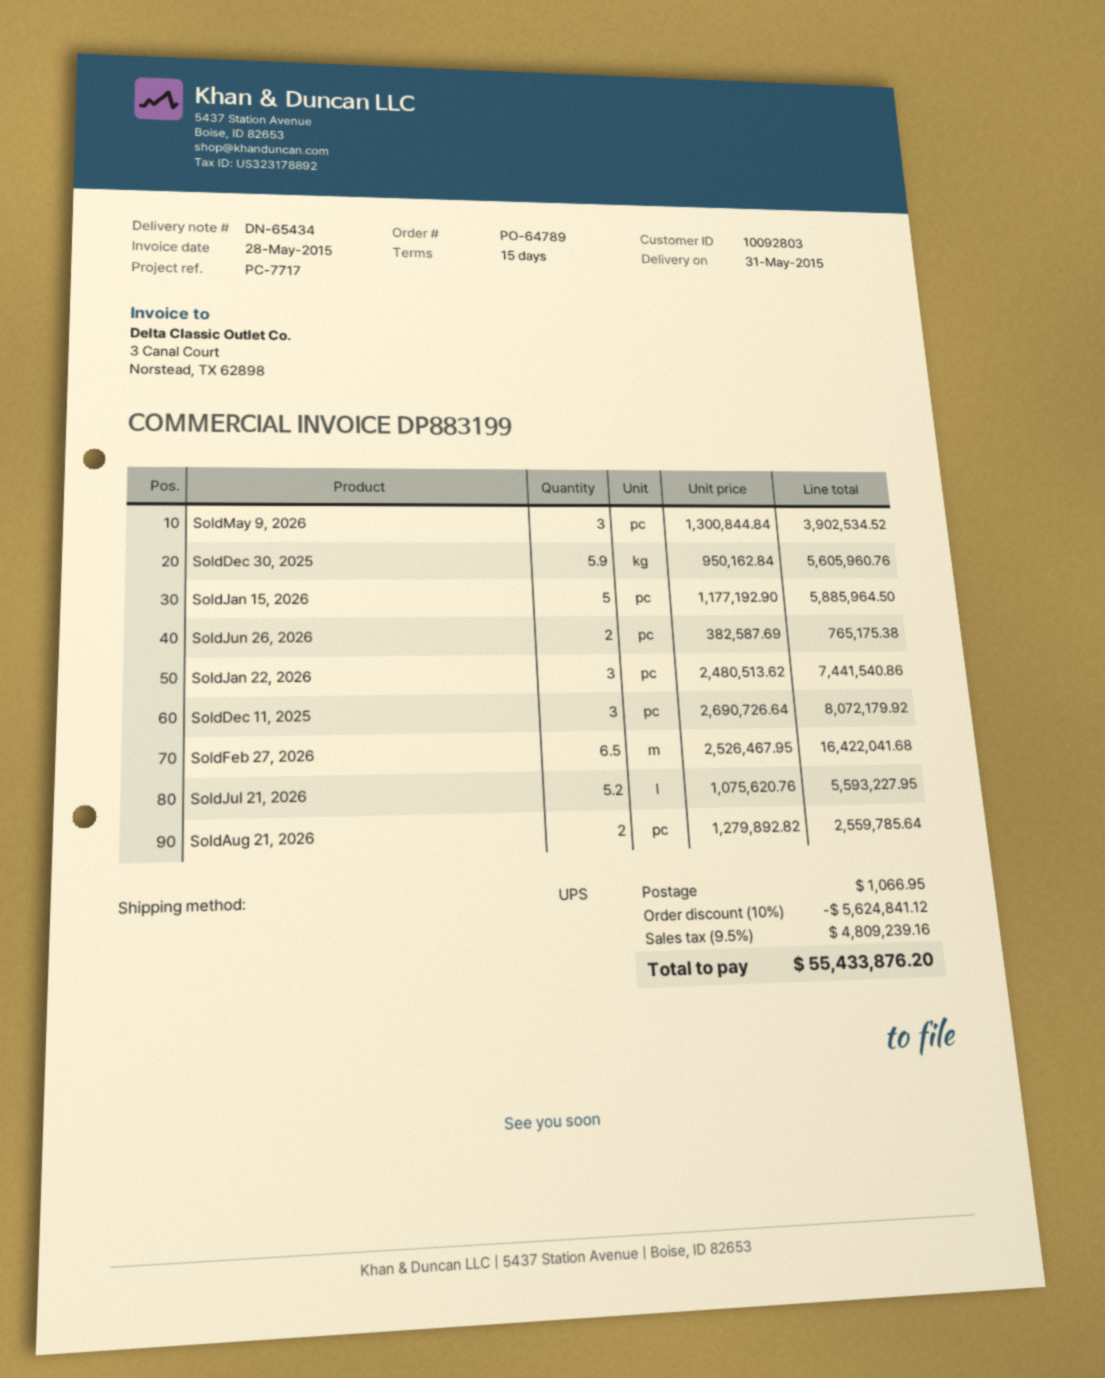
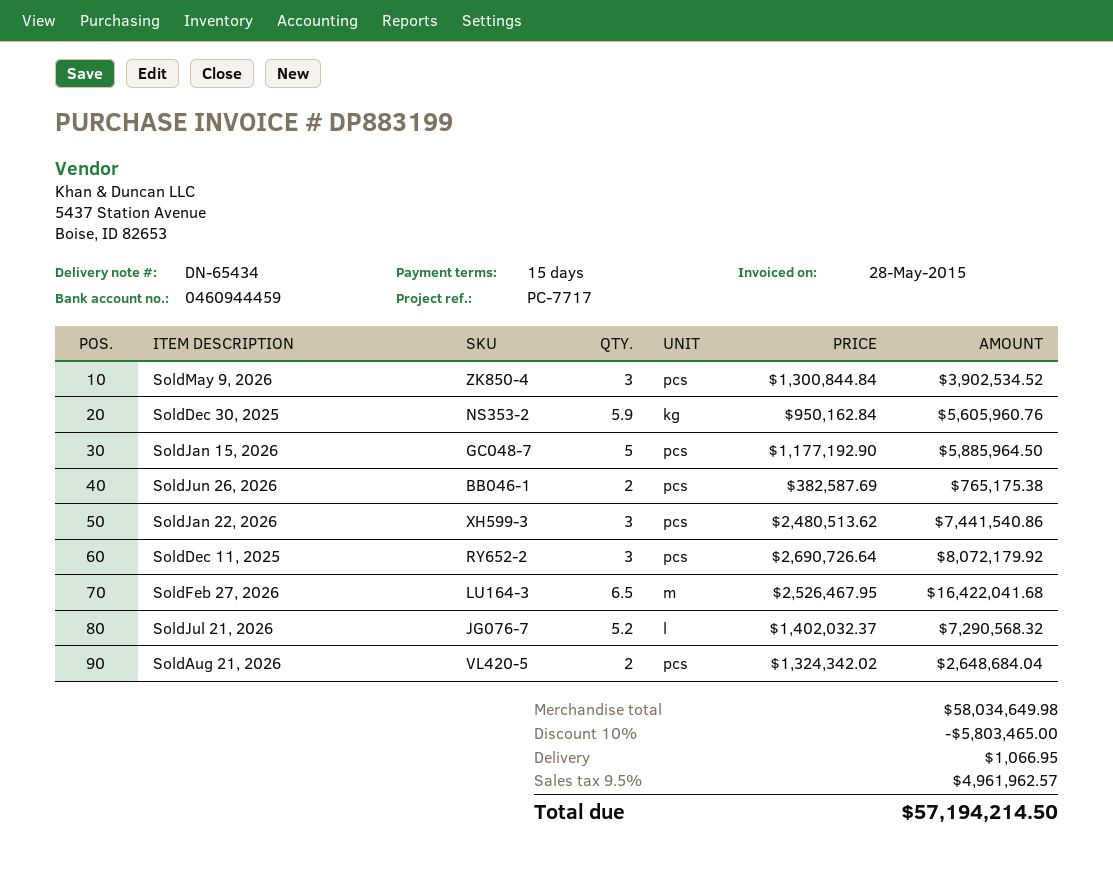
SoldJul 21, 2026: 5.2 x 1075620.76 = 5593227.95 -> 5.2 x 1402032.37 = 7290568.32
SoldAug 21, 2026: 2 x 1279892.82 = 2559785.64 -> 2 x 1324342.02 = 2648684.04
discount: 10% = 5624841.12 -> 10% = 5803465.00
tax: 9.5% = 4809239.16 -> 9.5% = 4961962.57
total: 55433876.20 -> 57194214.50

